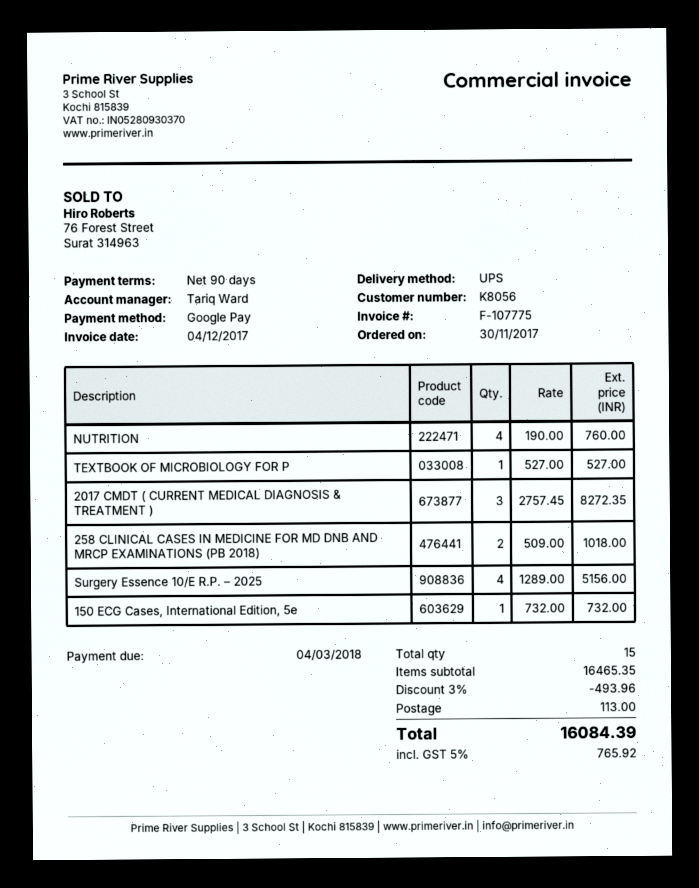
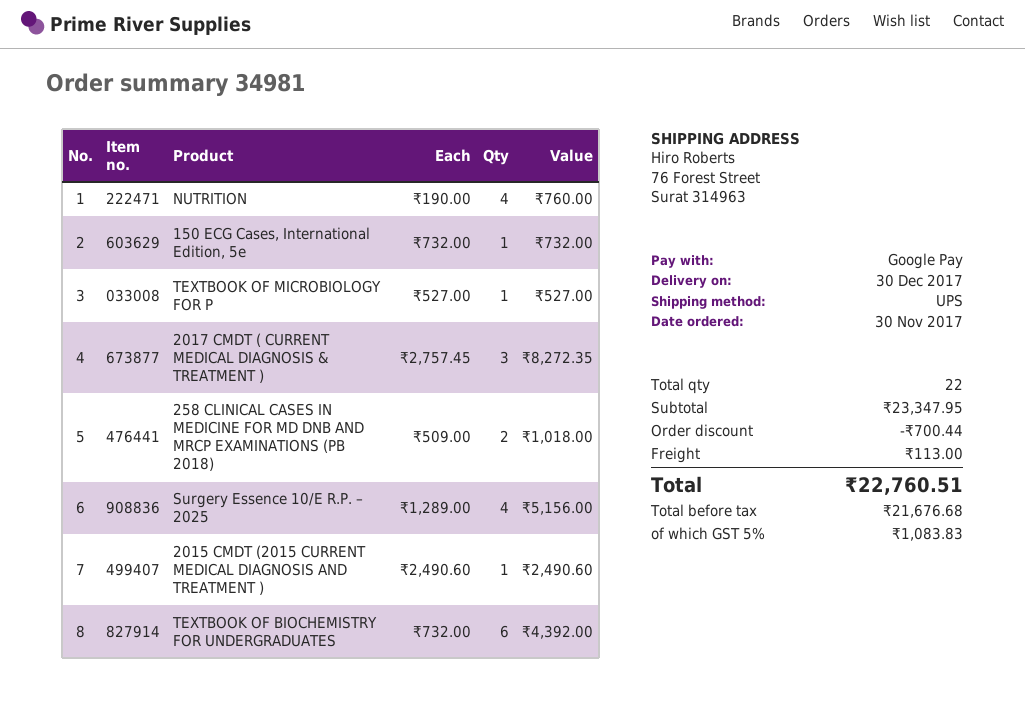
2015 CMDT (2015 CURRENT MEDICAL DIAGNOSIS AND TREATMENT ): none -> 1 x 2490.60 = 2490.60
TEXTBOOK OF BIOCHEMISTRY FOR UNDERGRADUATES: none -> 6 x 732.00 = 4392.00
total quantity: 15 -> 22
subtotal: 16465.35 -> 23347.95
discount: 493.96 -> 700.44
tax: 5% = 765.92 -> 5% = 1083.83
total: 16084.39 -> 22760.51

